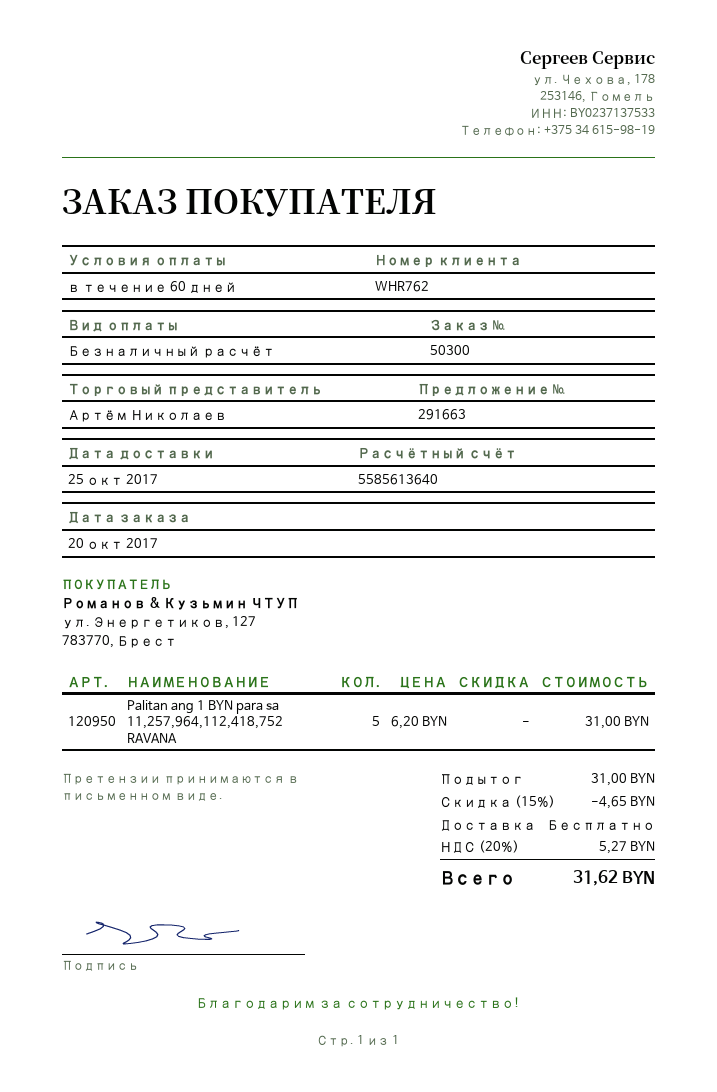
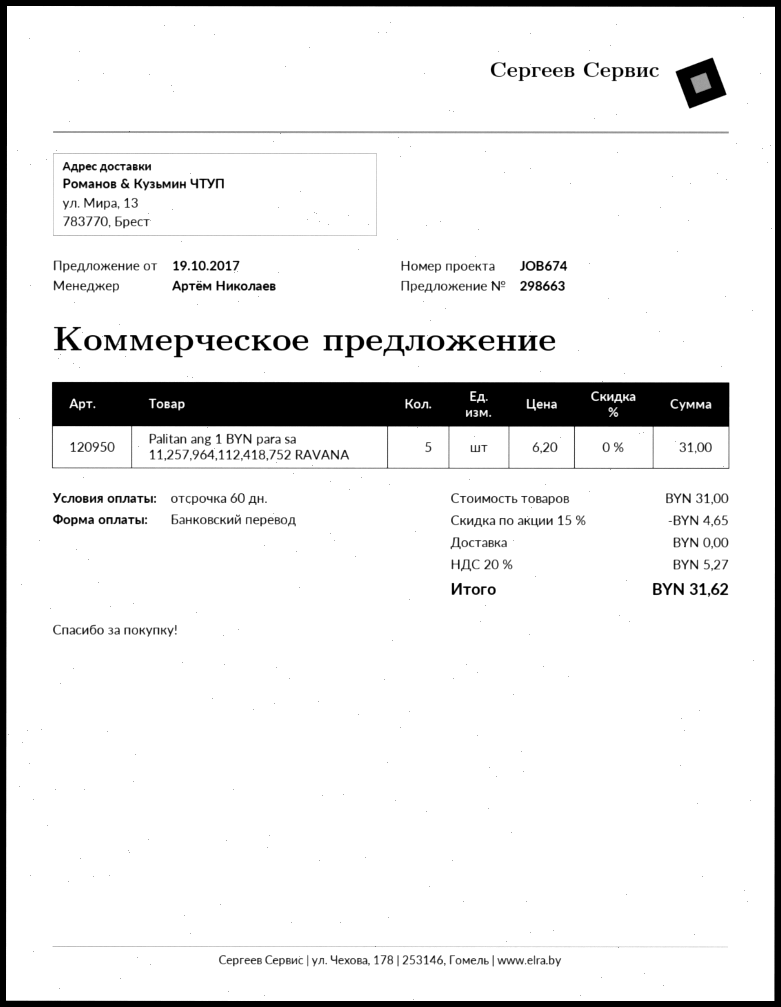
quote number: 291663 -> 298663

